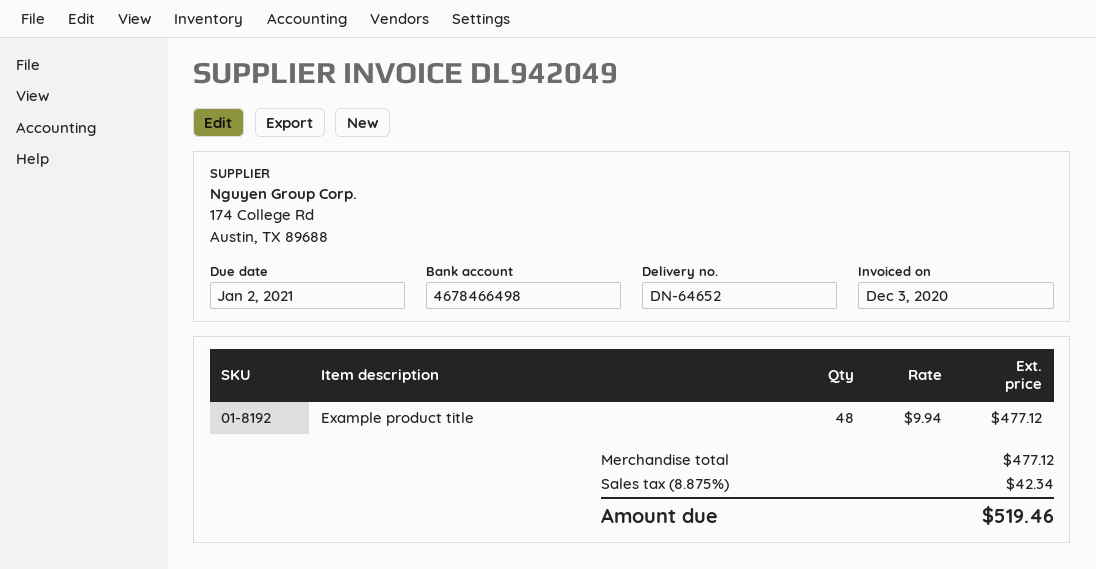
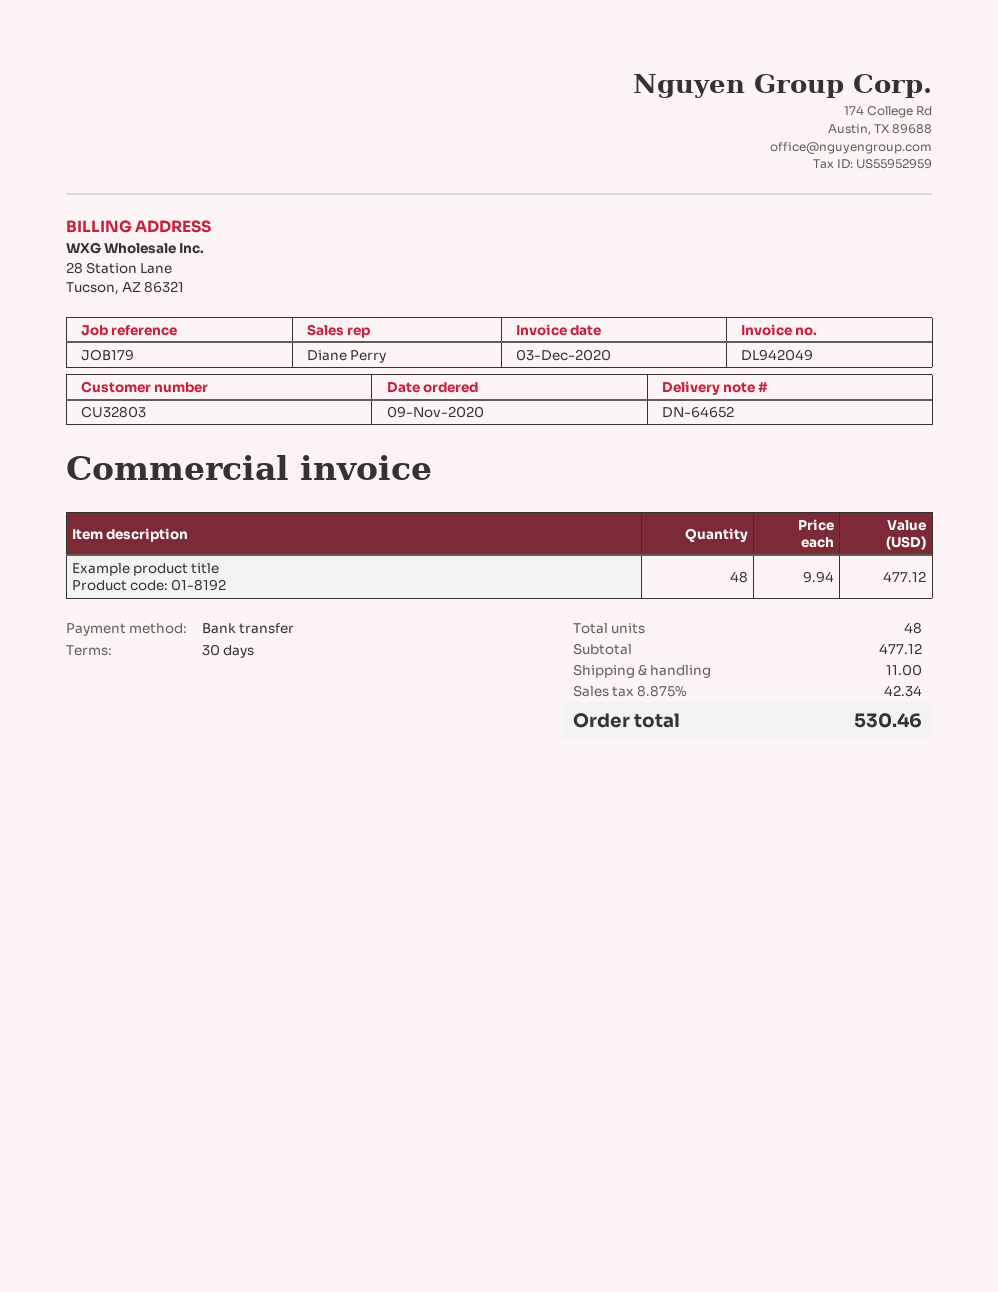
shipping: none -> 11.00
total: 519.46 -> 530.46

